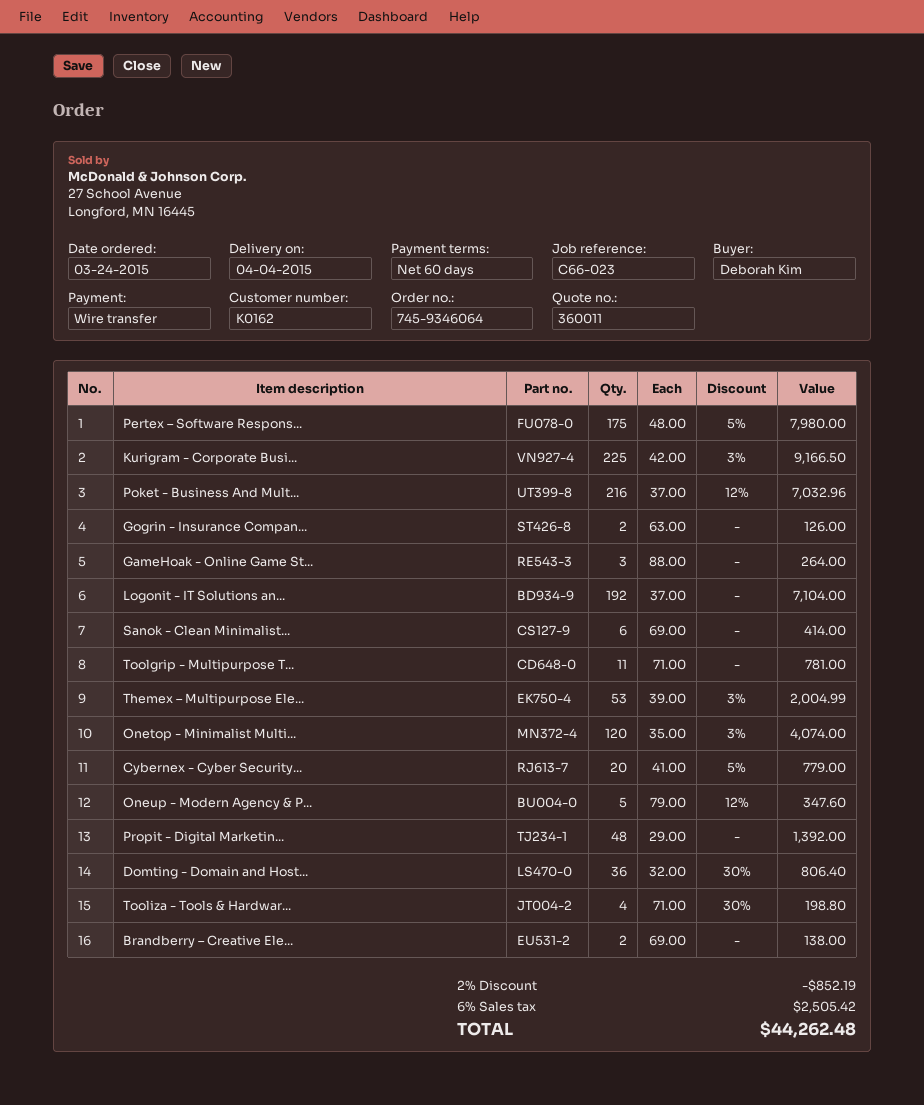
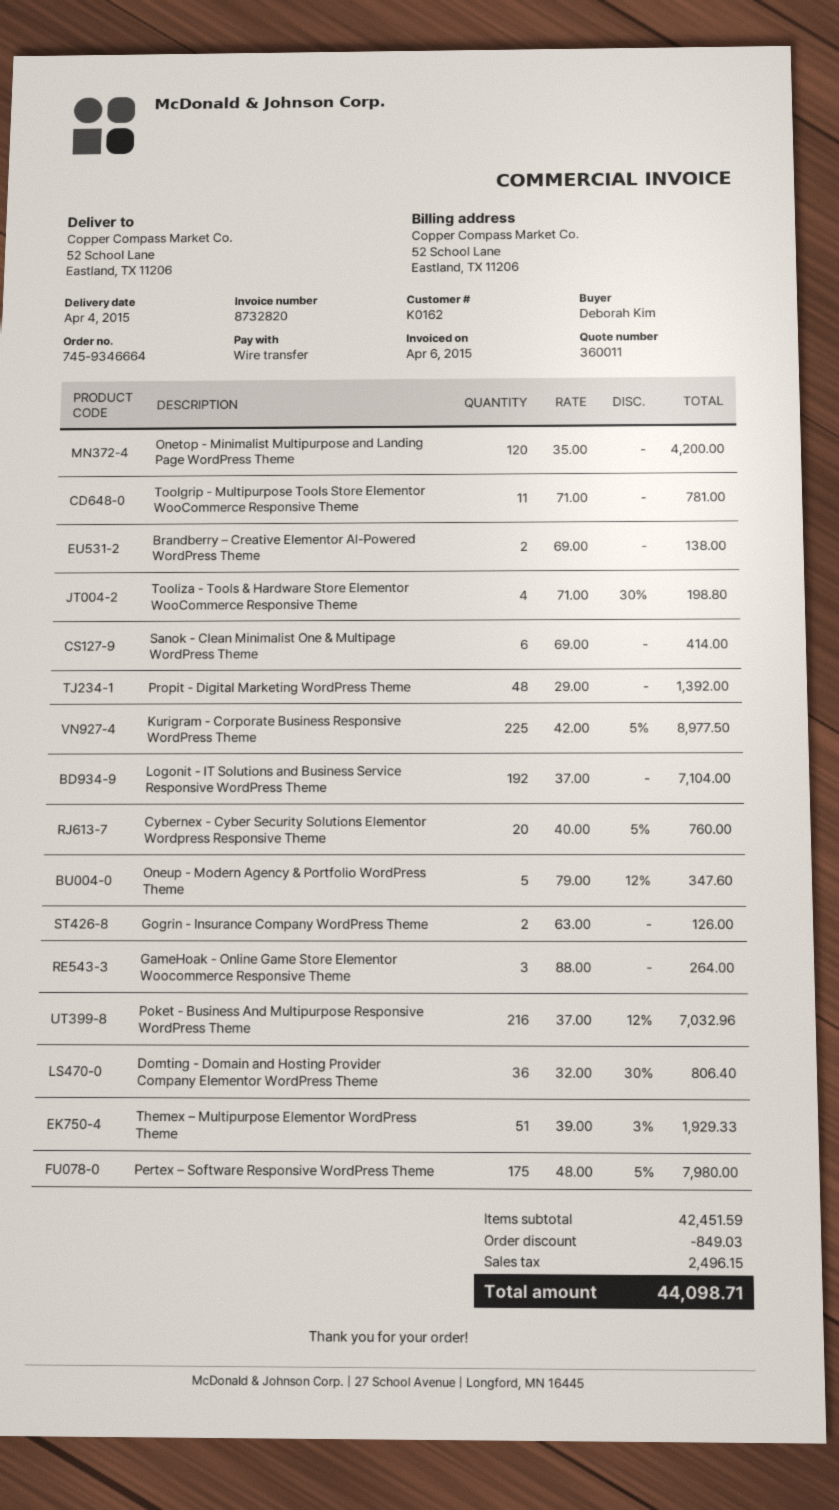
order number: 745-9346064 -> 745-9346664
Kurigram - Corporate Busi...: 225 x 42.00 - 3% = 9166.50 -> 225 x 42.00 - 5% = 8977.50
Themex – Multipurpose Ele...: 53 x 39.00 - 3% = 2004.99 -> 51 x 39.00 - 3% = 1929.33
Onetop - Minimalist Multi...: 120 x 35.00 - 3% = 4074.00 -> 120 x 35.00 = 4200.00
Cybernex - Cyber Security...: 20 x 41.00 - 5% = 779.00 -> 20 x 40.00 - 5% = 760.00
discount: 852.19 -> 849.03
tax: 2505.42 -> 2496.15
total: 44262.48 -> 44098.71

